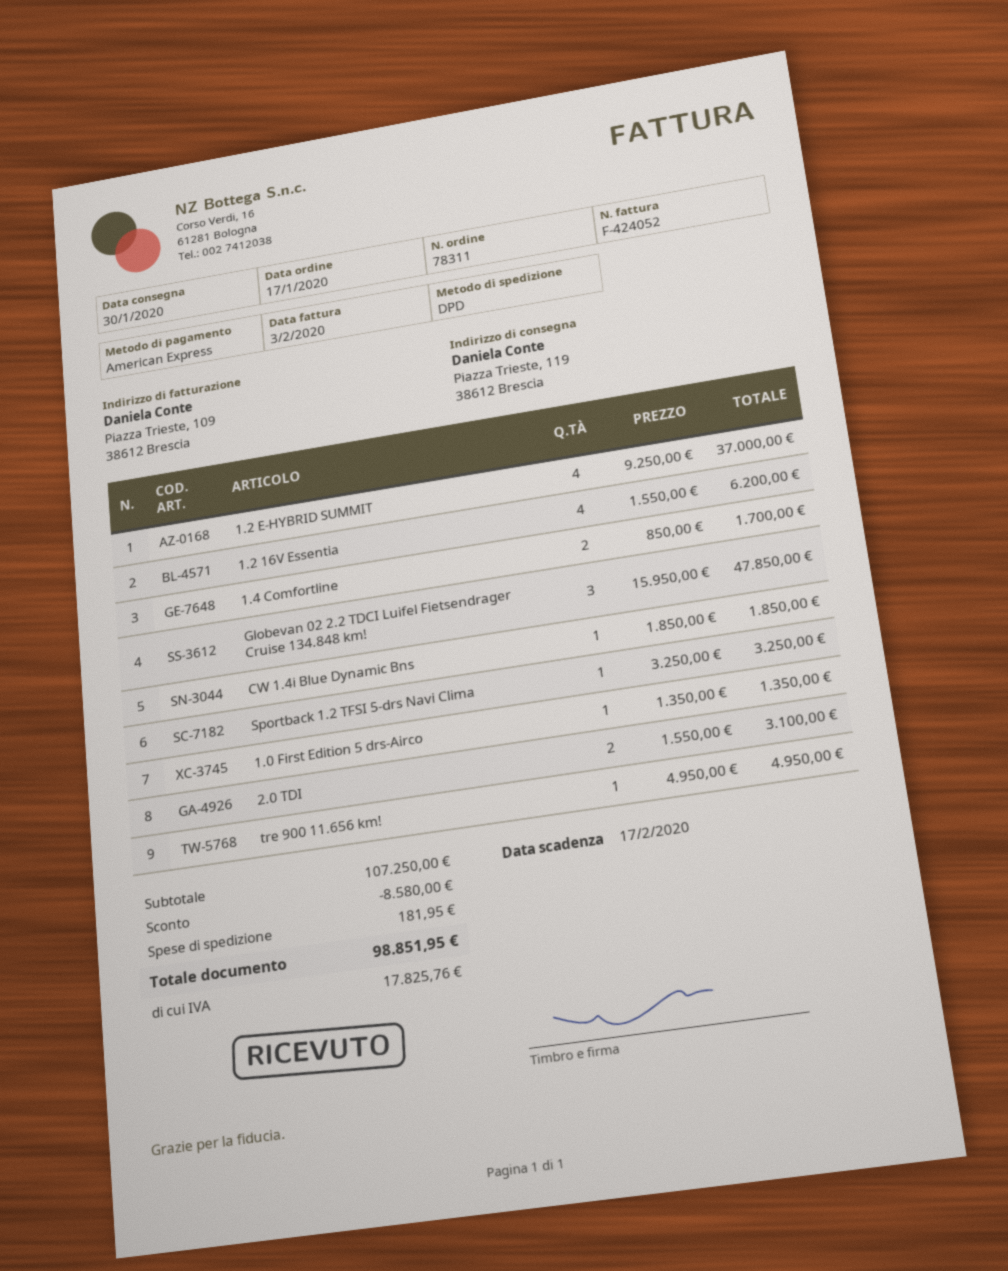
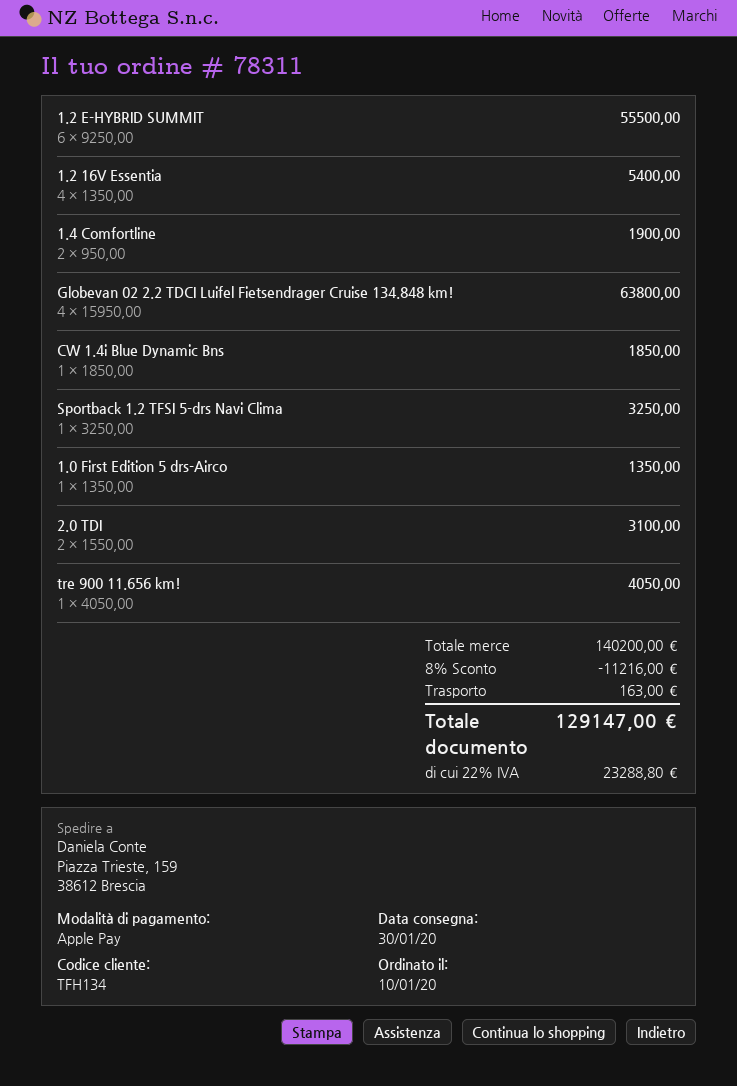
order date: 2020-01-17 -> 2020-01-10
payment method: American Express -> Apple Pay
ship to: Piazza Trieste, 119, 38612 Brescia -> Piazza Trieste, 159, 38612 Brescia
1.2 E-HYBRID SUMMIT: 4 x 9250.00 = 37000.00 -> 6 x 9250.00 = 55500.00
1.2 16V Essentia: 4 x 1550.00 = 6200.00 -> 4 x 1350.00 = 5400.00
1.4 Comfortline: 2 x 850.00 = 1700.00 -> 2 x 950.00 = 1900.00
Globevan 02 2.2 TDCI Luifel Fietsendrager Cruise 134.848 km!: 3 x 15950.00 = 47850.00 -> 4 x 15950.00 = 63800.00
tre 900 11.656 km!: 1 x 4950.00 = 4950.00 -> 1 x 4050.00 = 4050.00
subtotal: 107250.00 -> 140200.00
discount: 8580.00 -> 11216.00
shipping: 181.95 -> 163.00
tax: 17825.76 -> 23288.80
total: 98851.95 -> 129147.00

